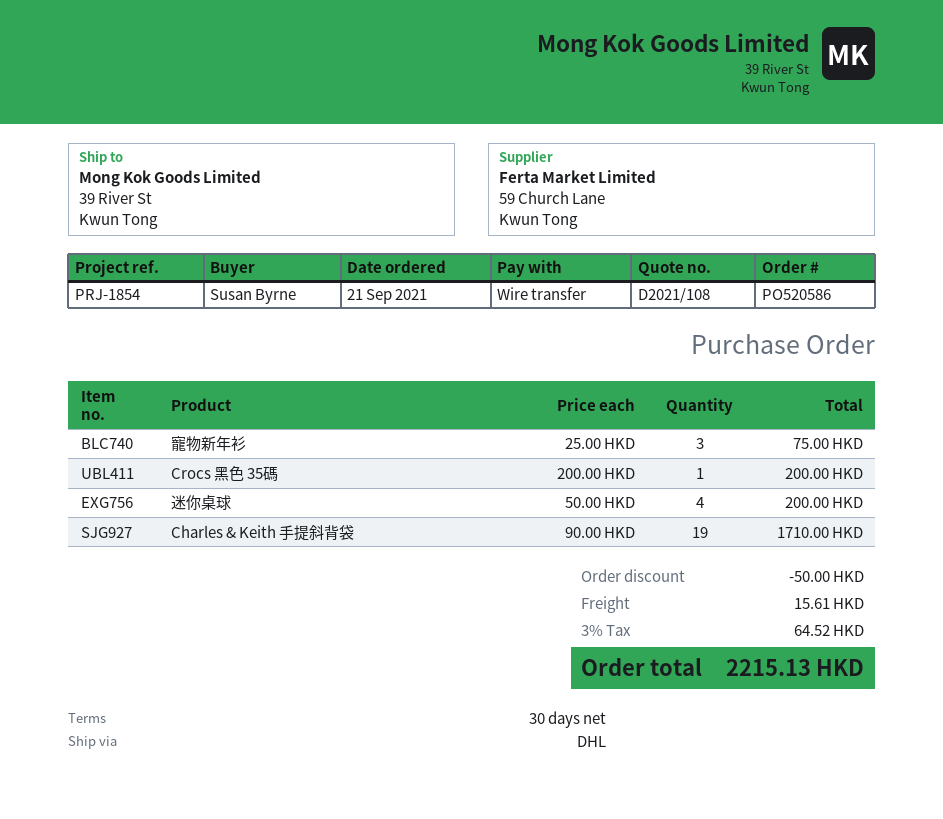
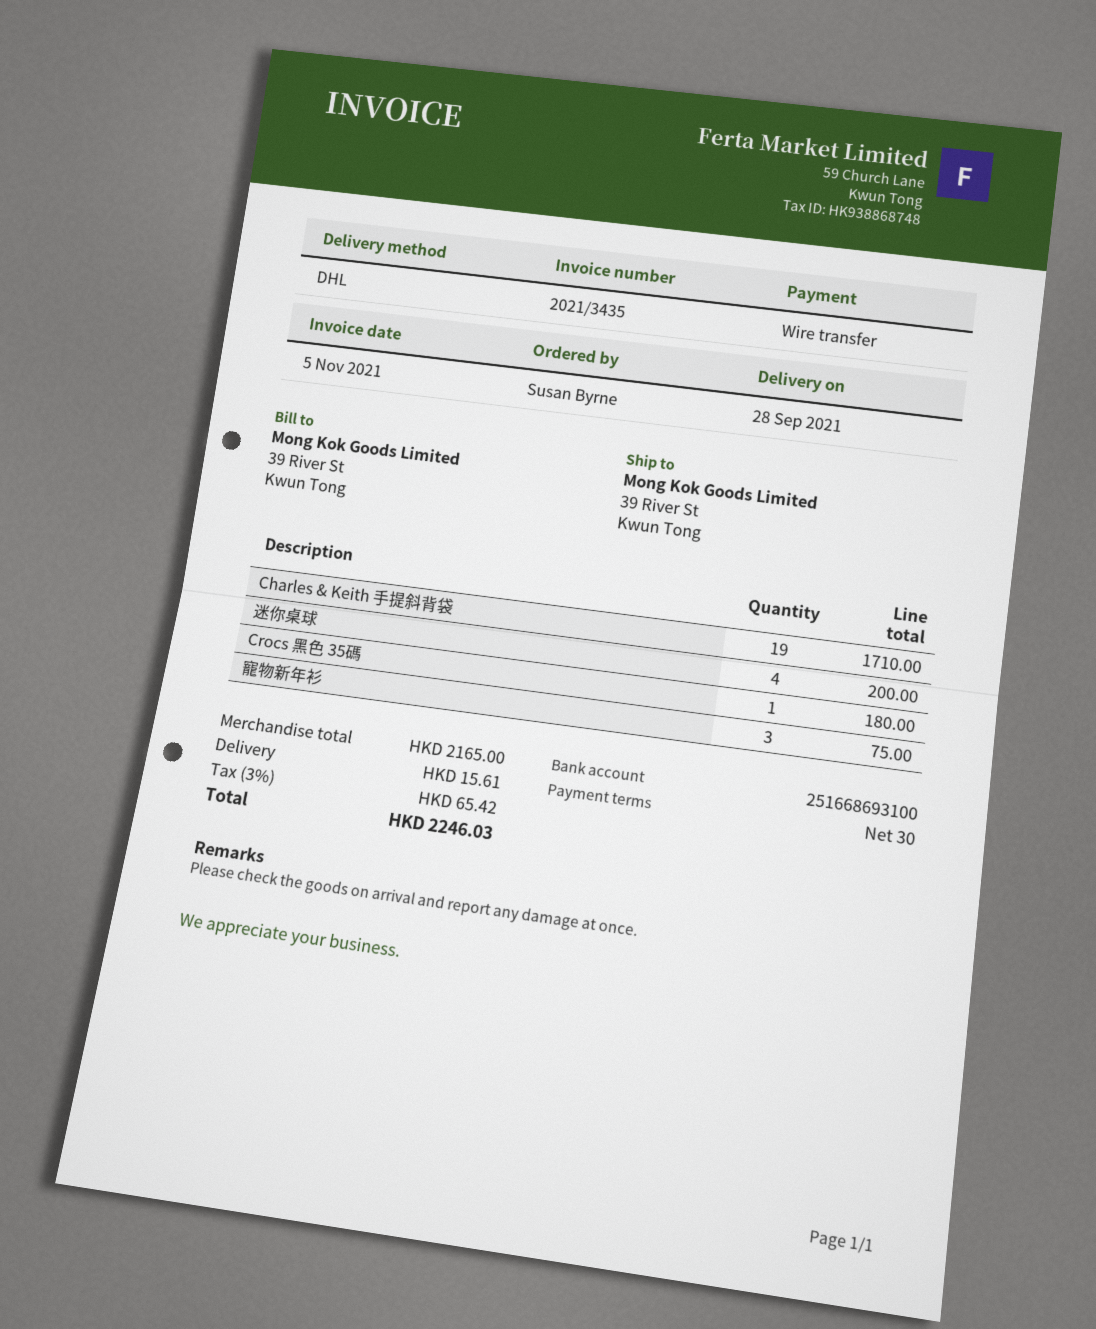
Crocs 黑色 35碼: 1 for 200.00 -> 1 for 180.00
discount: 50.00 -> none
tax: 3% = 64.52 -> 3% = 65.42
total: 2215.13 -> 2246.03

